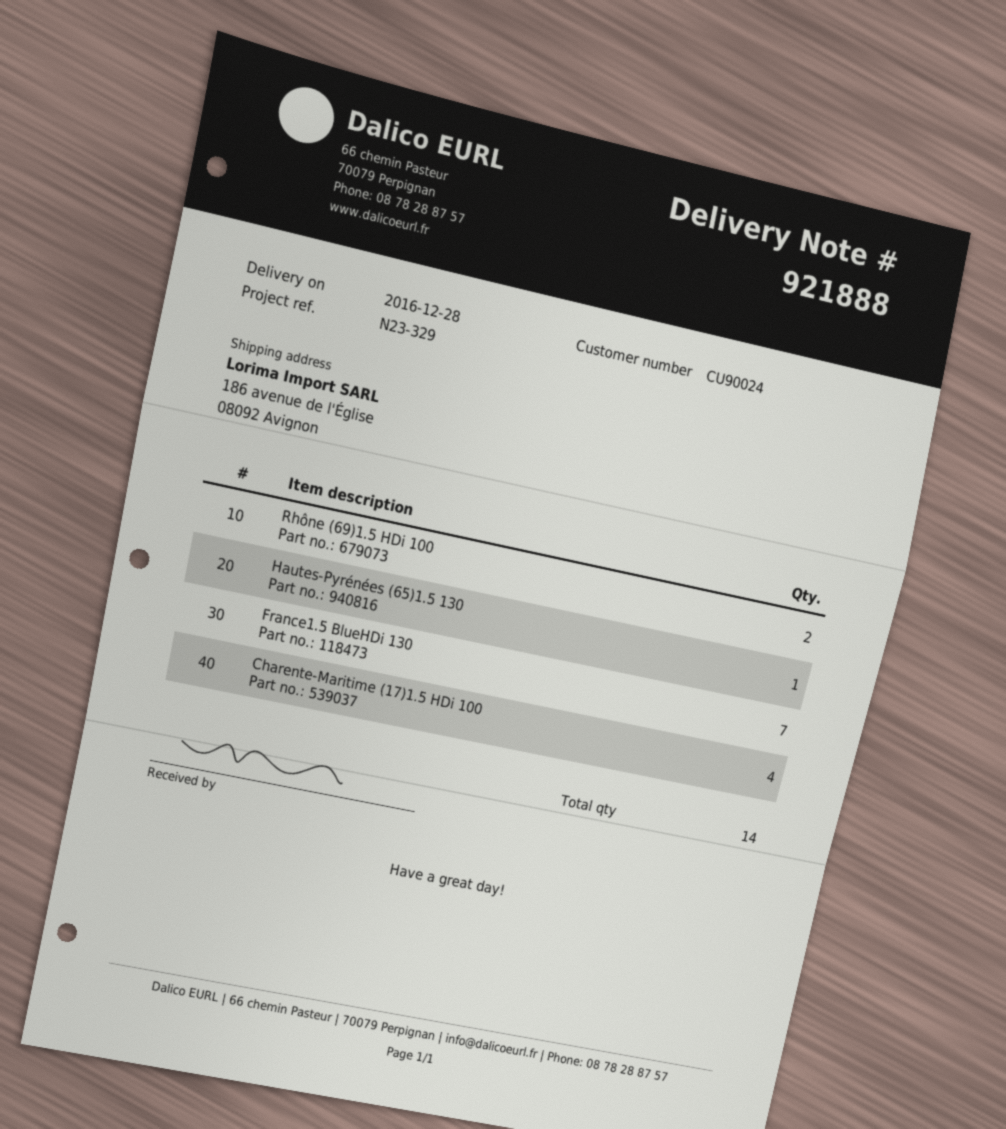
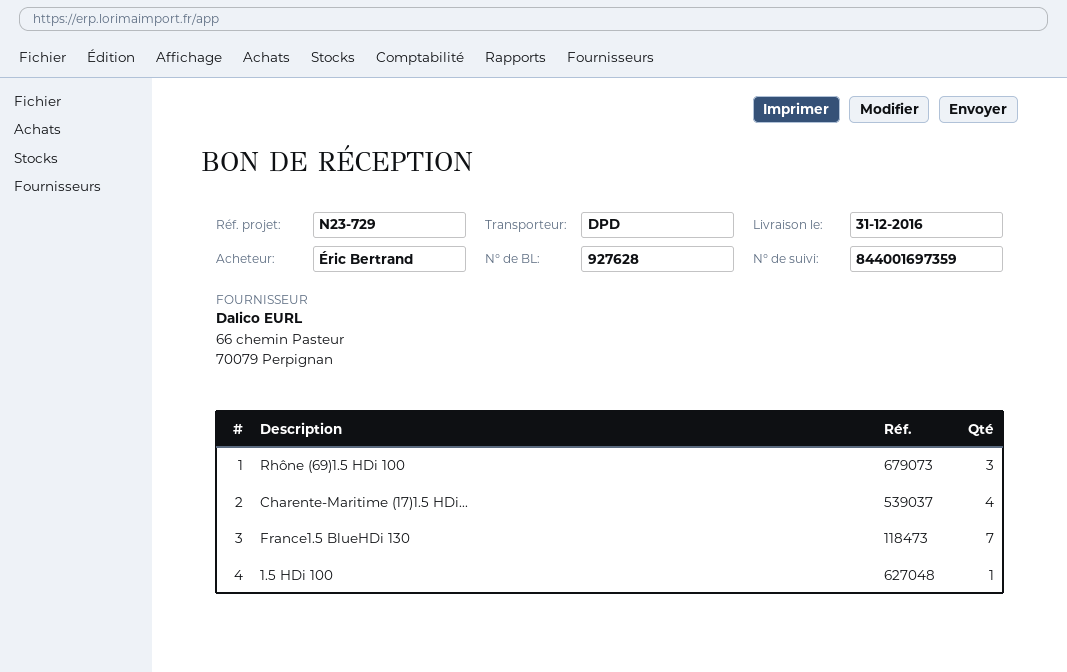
delivery note number: 921888 -> 927628
delivery date: 2016-12-28 -> 2016-12-31
reference: N23-329 -> N23-729
Rhône (69)1.5 HDi 100: 2 -> 3
Hautes-Pyrénées (65)1.5 130: 1 -> none
1.5 HDi 100: none -> 1

